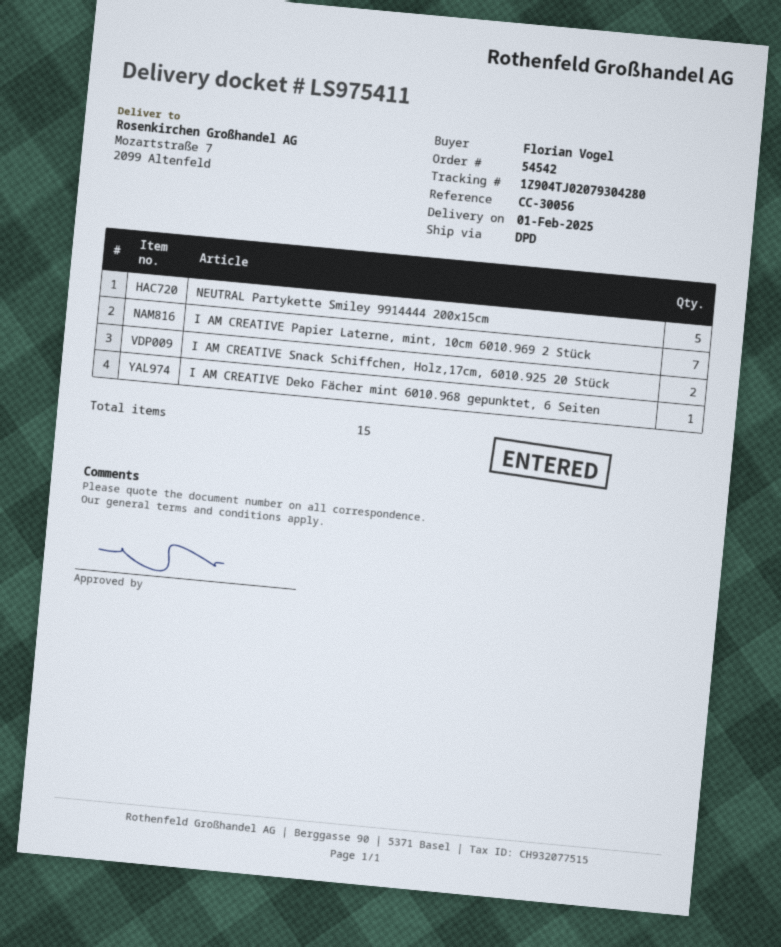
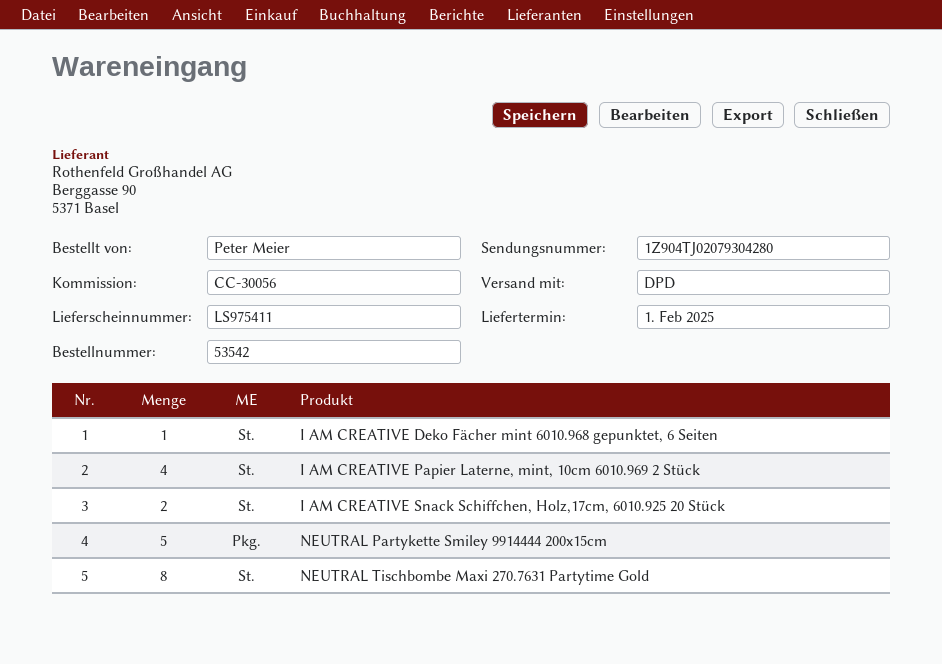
order number: 54542 -> 53542
ordered by: Florian Vogel -> Peter Meier
I AM CREATIVE Papier Laterne, mint, 10cm 6010.969 2 Stück: 7 -> 4
NEUTRAL Tischbombe Maxi 270.7631 Partytime Gold: none -> 8

